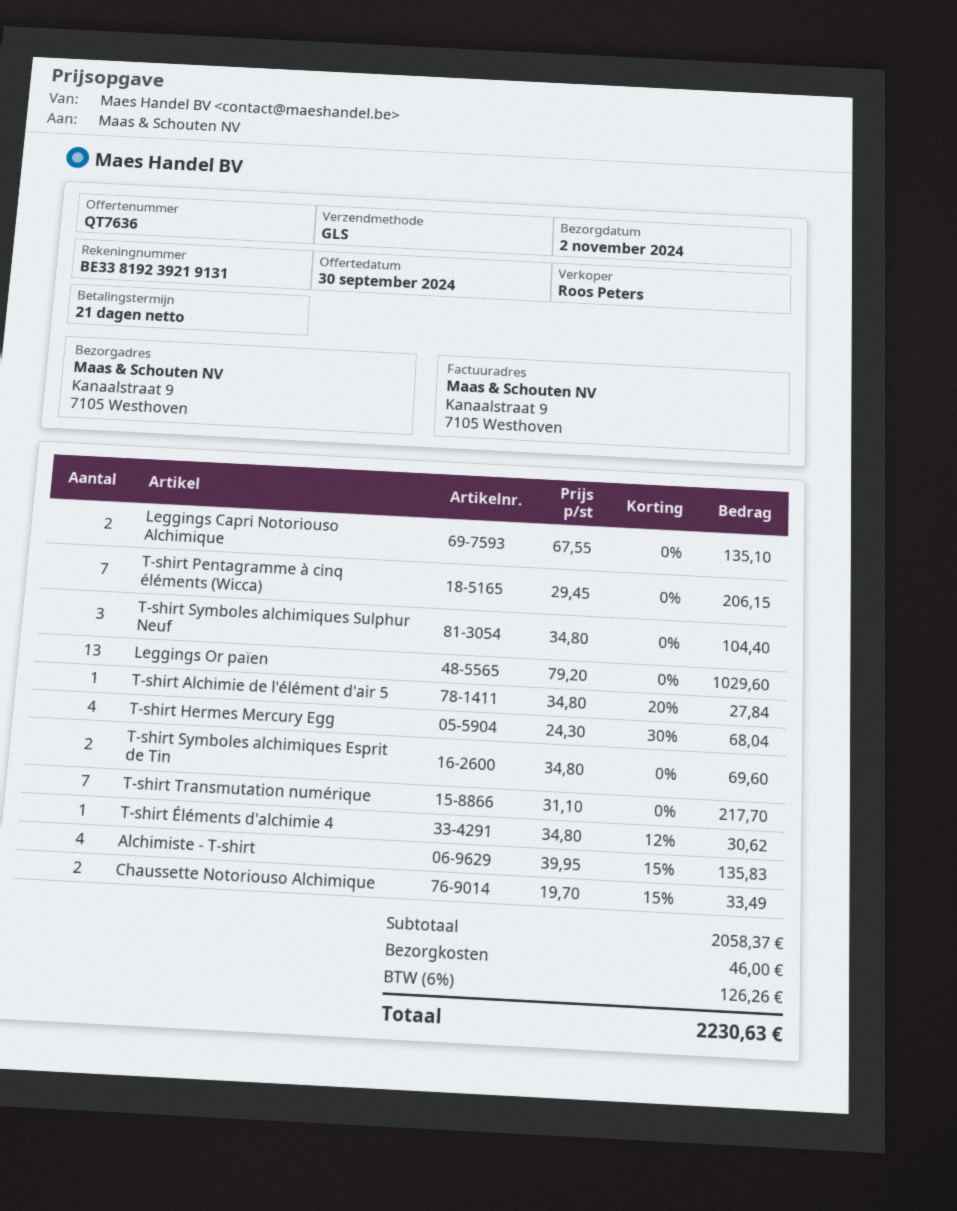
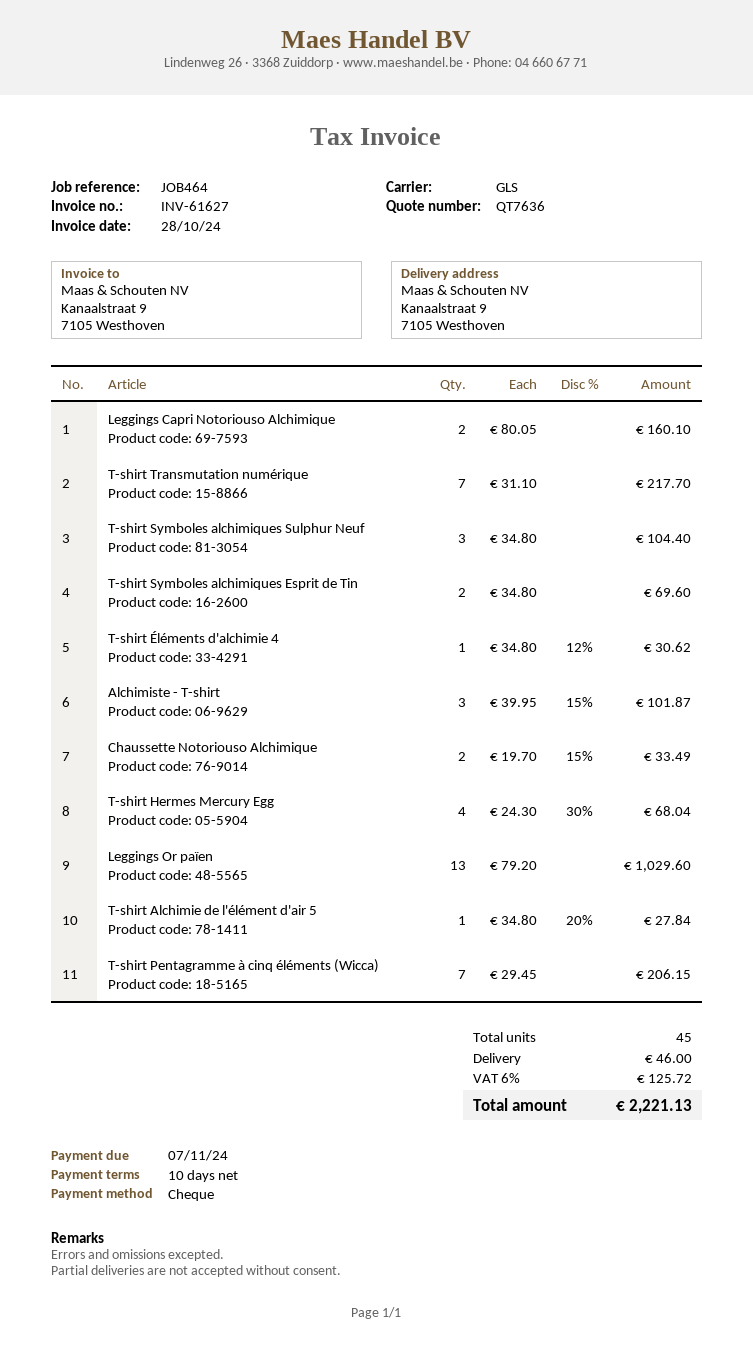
payment terms: 21 days -> 10 days
Leggings Capri Notoriouso Alchimique: 2 x 67.55 = 135.10 -> 2 x 80.05 = 160.10
Alchimiste - T-shirt: 4 x 39.95 - 15% = 135.83 -> 3 x 39.95 - 15% = 101.87
tax: 6% = 126.26 -> 6% = 125.72
total: 2230.63 -> 2221.13

